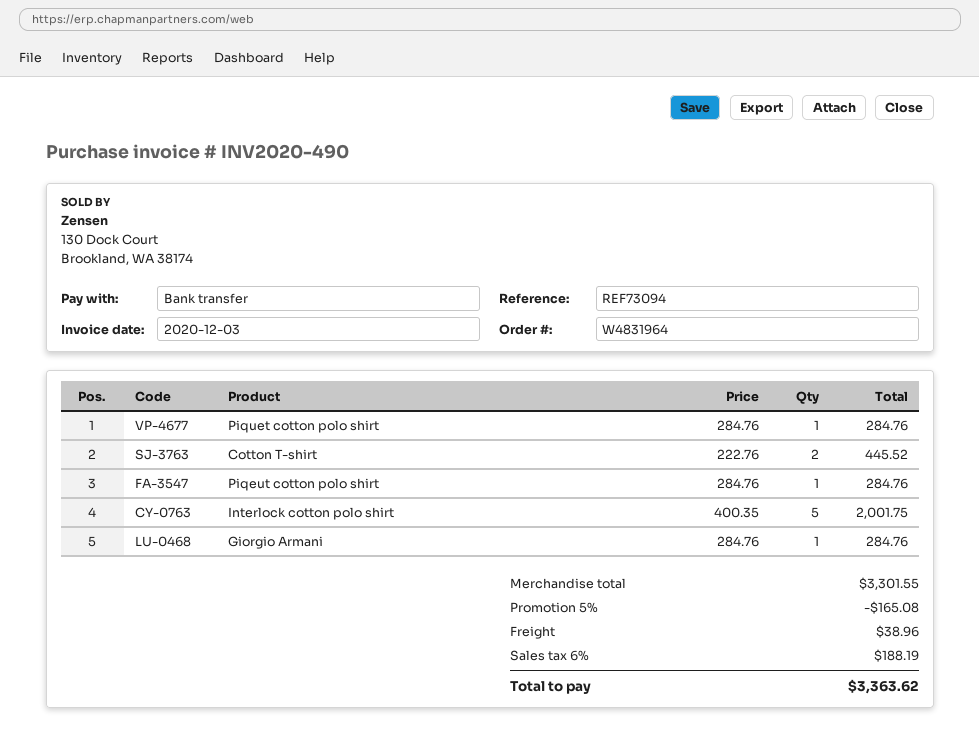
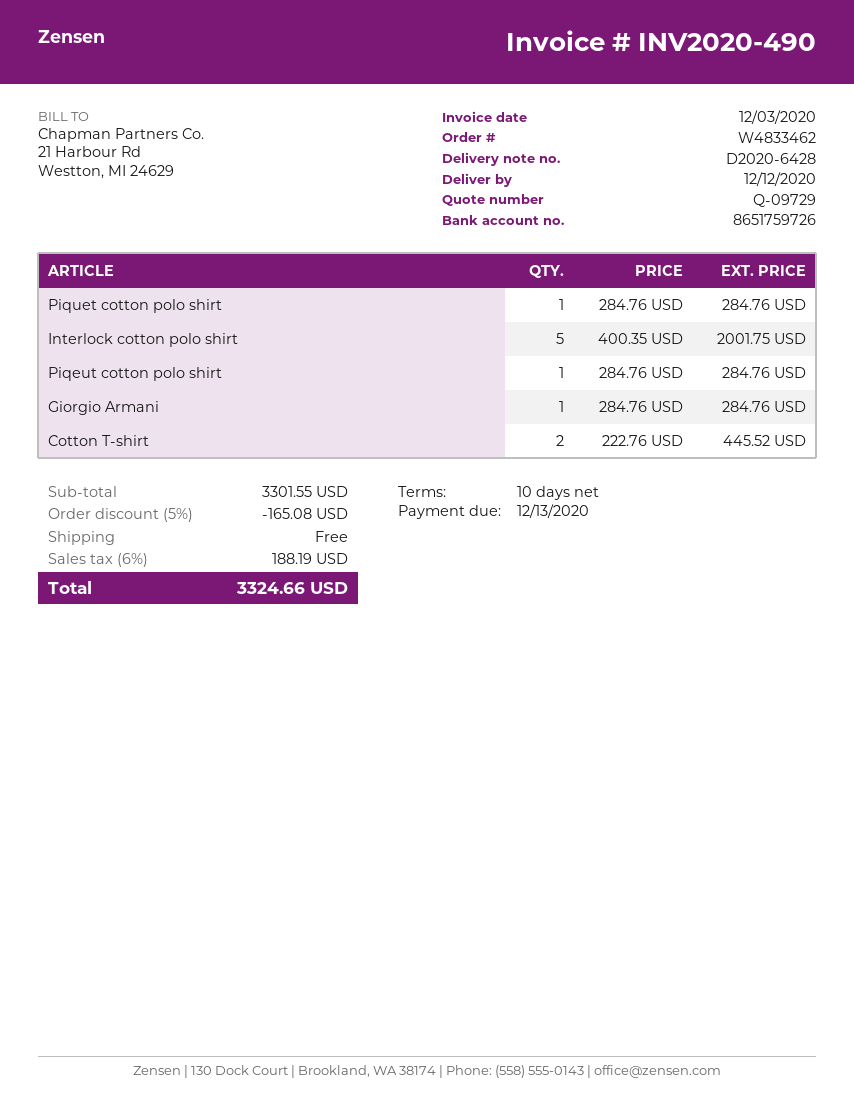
order number: W4831964 -> W4833462
shipping: 38.96 -> 0.00
total: 3363.62 -> 3324.66

